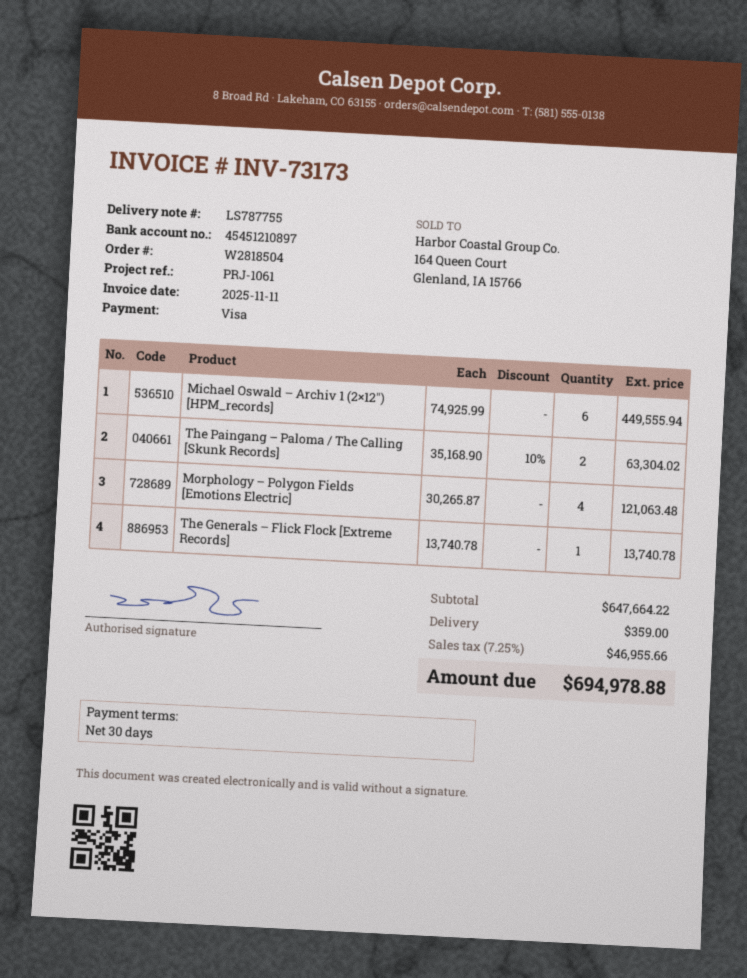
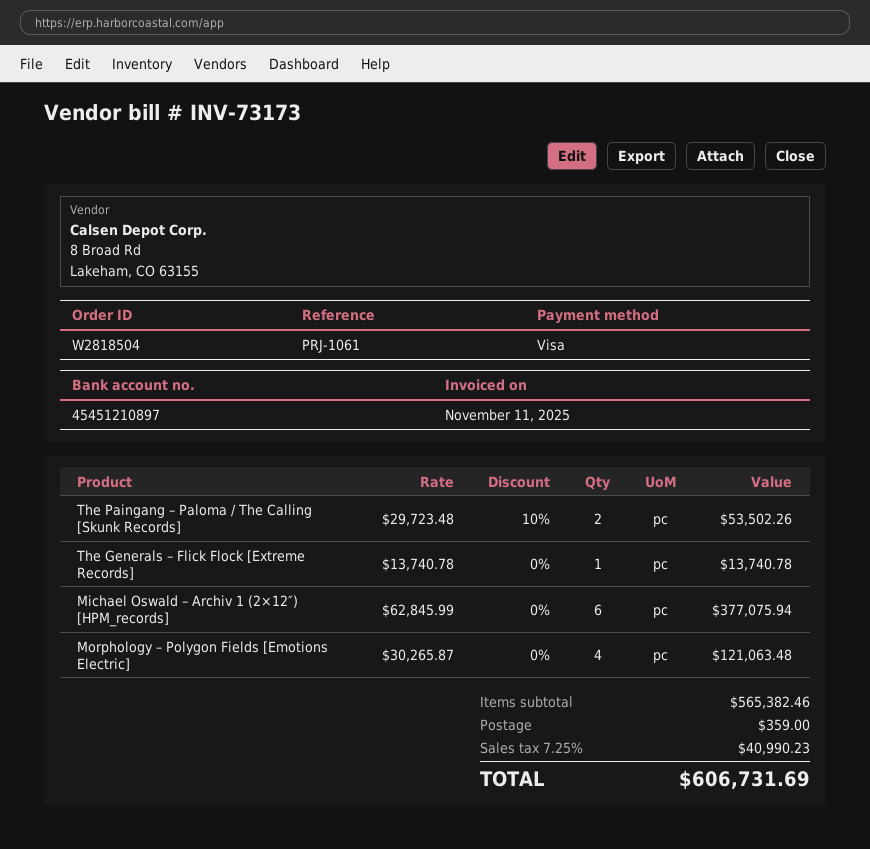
Michael Oswald – Archiv 1 (2×12″) [HPM_records]: 6 x 74925.99 = 449555.94 -> 6 x 62845.99 = 377075.94
The Paingang – Paloma / The Calling [Skunk Records]: 2 x 35168.90 - 10% = 63304.02 -> 2 x 29723.48 - 10% = 53502.26
subtotal: 647664.22 -> 565382.46
tax: 7.25% = 46955.66 -> 7.25% = 40990.23
total: 694978.88 -> 606731.69

